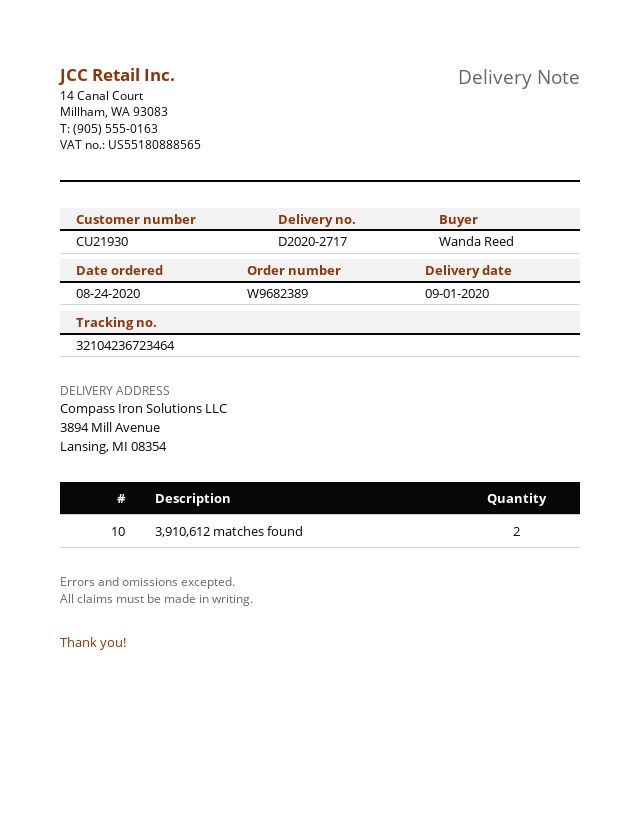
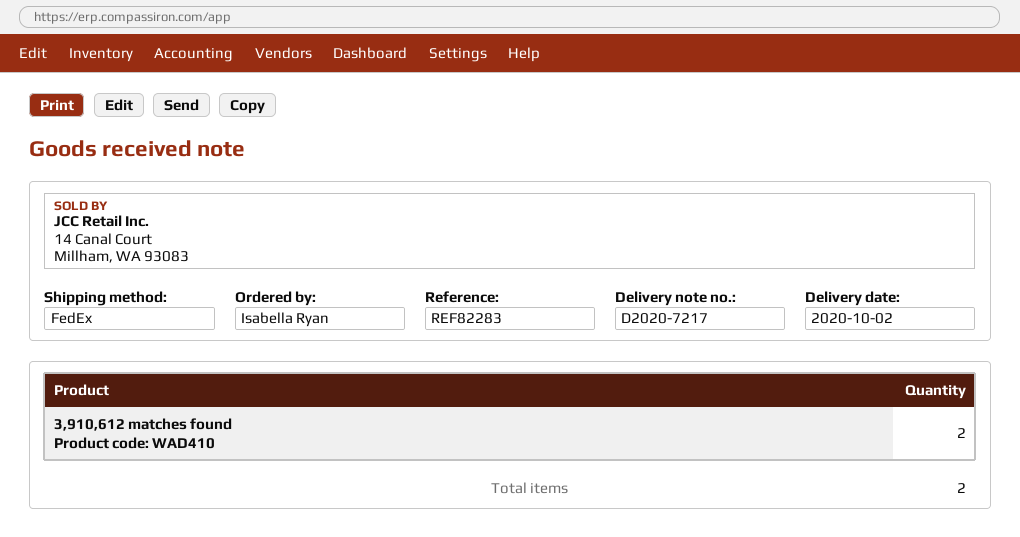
delivery note number: D2020-2717 -> D2020-7217
delivery date: 2020-09-01 -> 2020-10-02
ordered by: Wanda Reed -> Isabella Ryan

